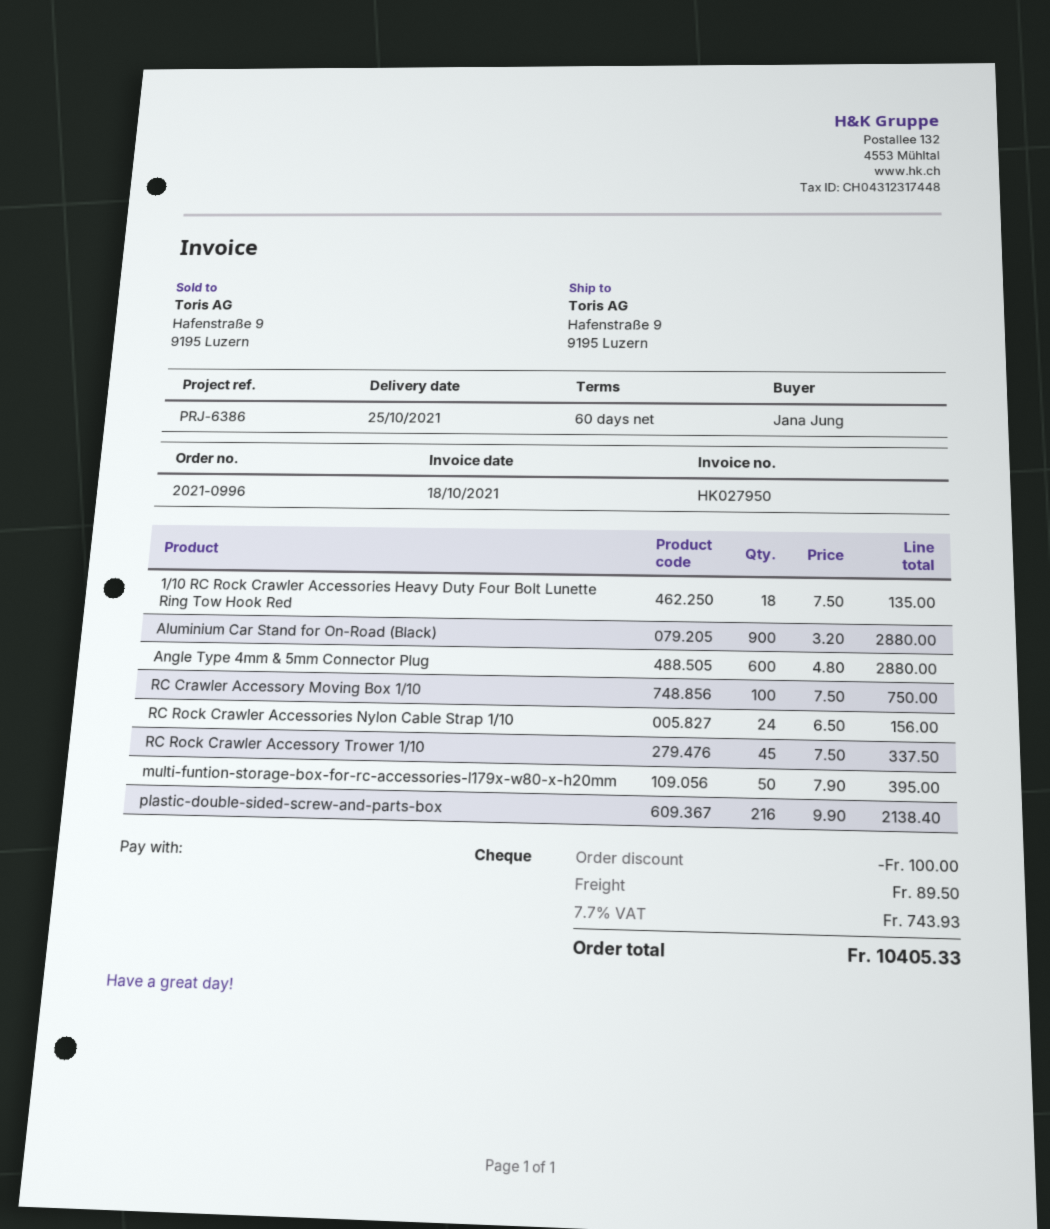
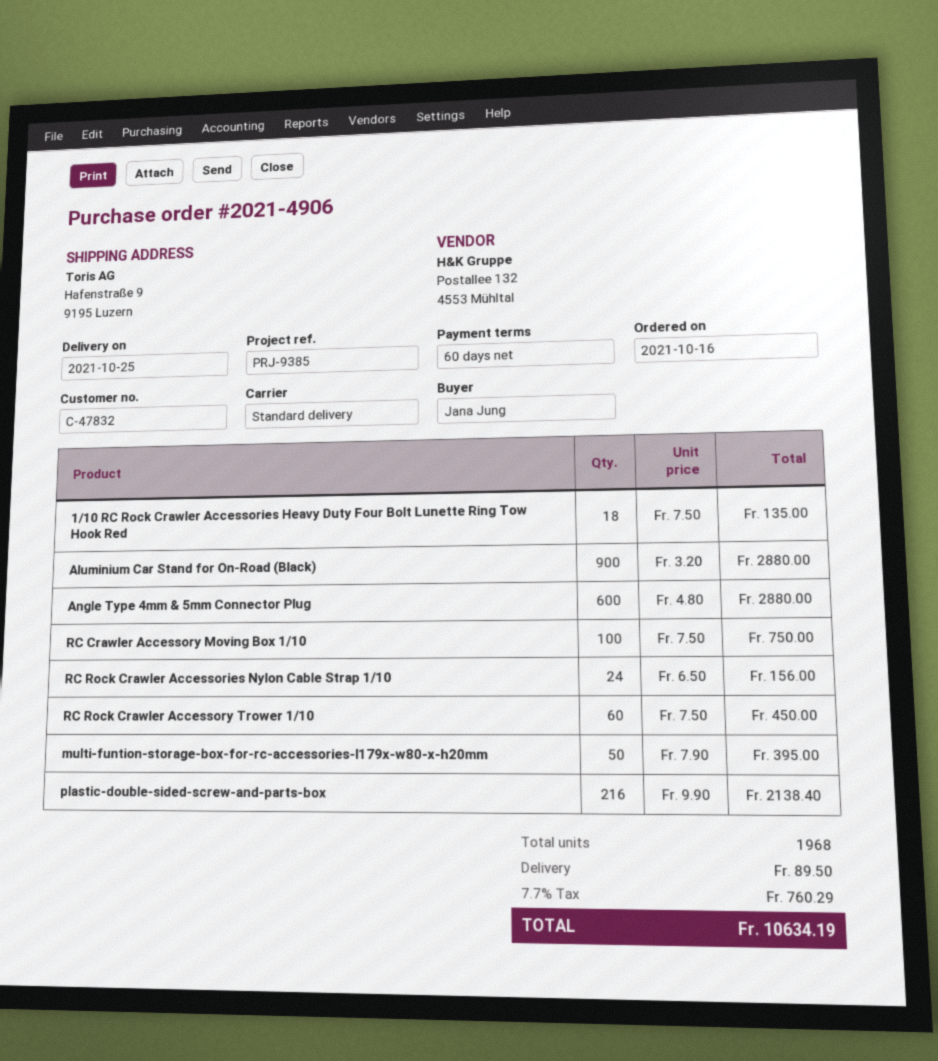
order number: 2021-0996 -> 2021-4906
reference: PRJ-6386 -> PRJ-9385
RC Rock Crawler Accessory Trower 1/10: 45 x 7.50 = 337.50 -> 60 x 7.50 = 450.00
discount: 100.00 -> none
tax: 7.7% = 743.93 -> 7.7% = 760.29
total: 10405.33 -> 10634.19

